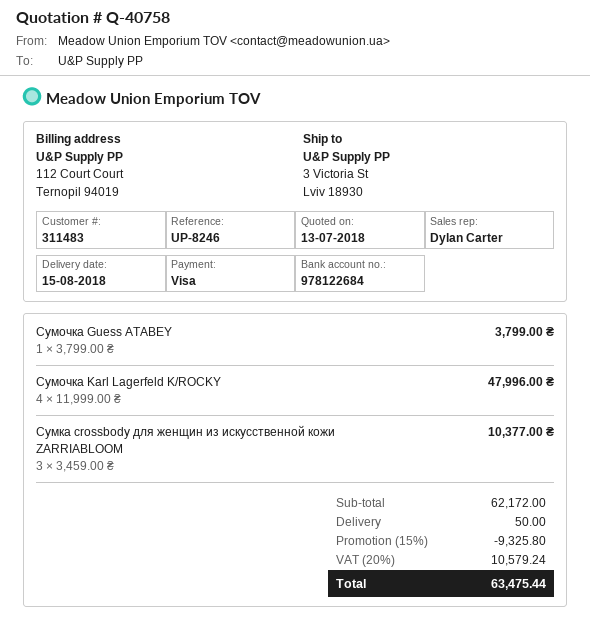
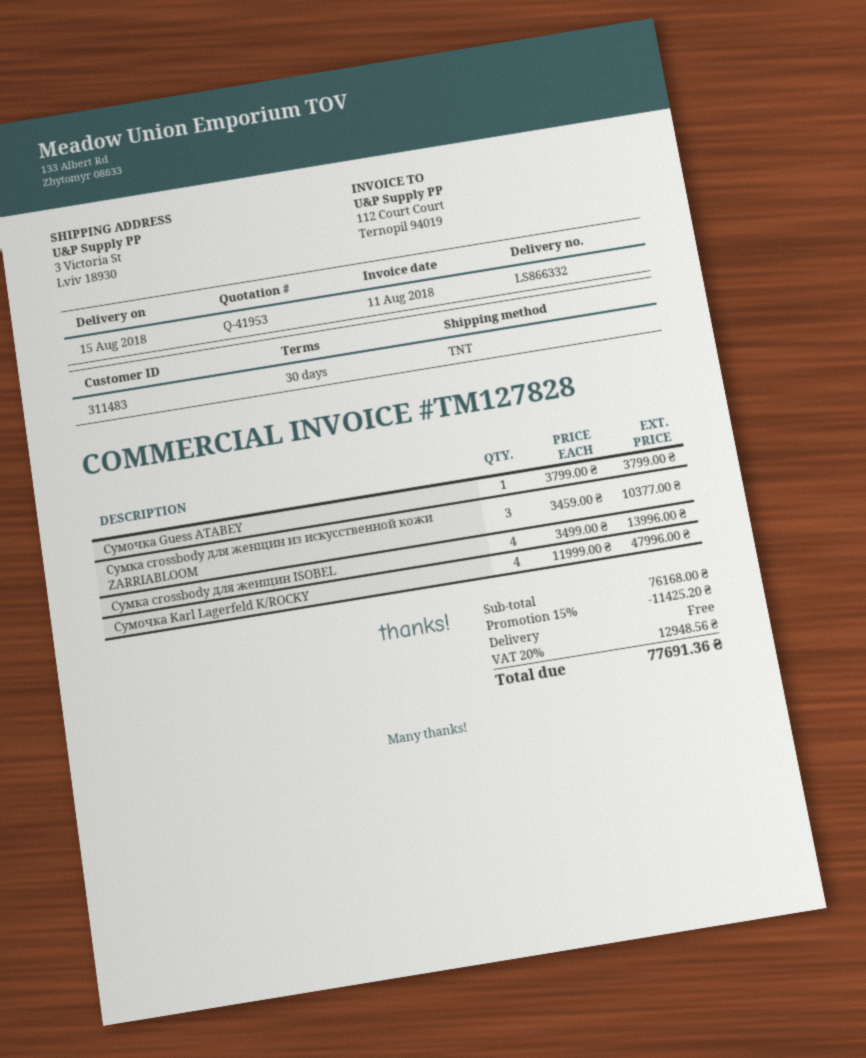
quote number: Q-40758 -> Q-41953
Сумка crossbody для женщин ISOBEL: none -> 4 x 3499.00 = 13996.00
subtotal: 62172.00 -> 76168.00
discount: 15% = 9325.80 -> 15% = 11425.20
shipping: 50.00 -> 0.00
tax: 20% = 10579.24 -> 20% = 12948.56
total: 63475.44 -> 77691.36

